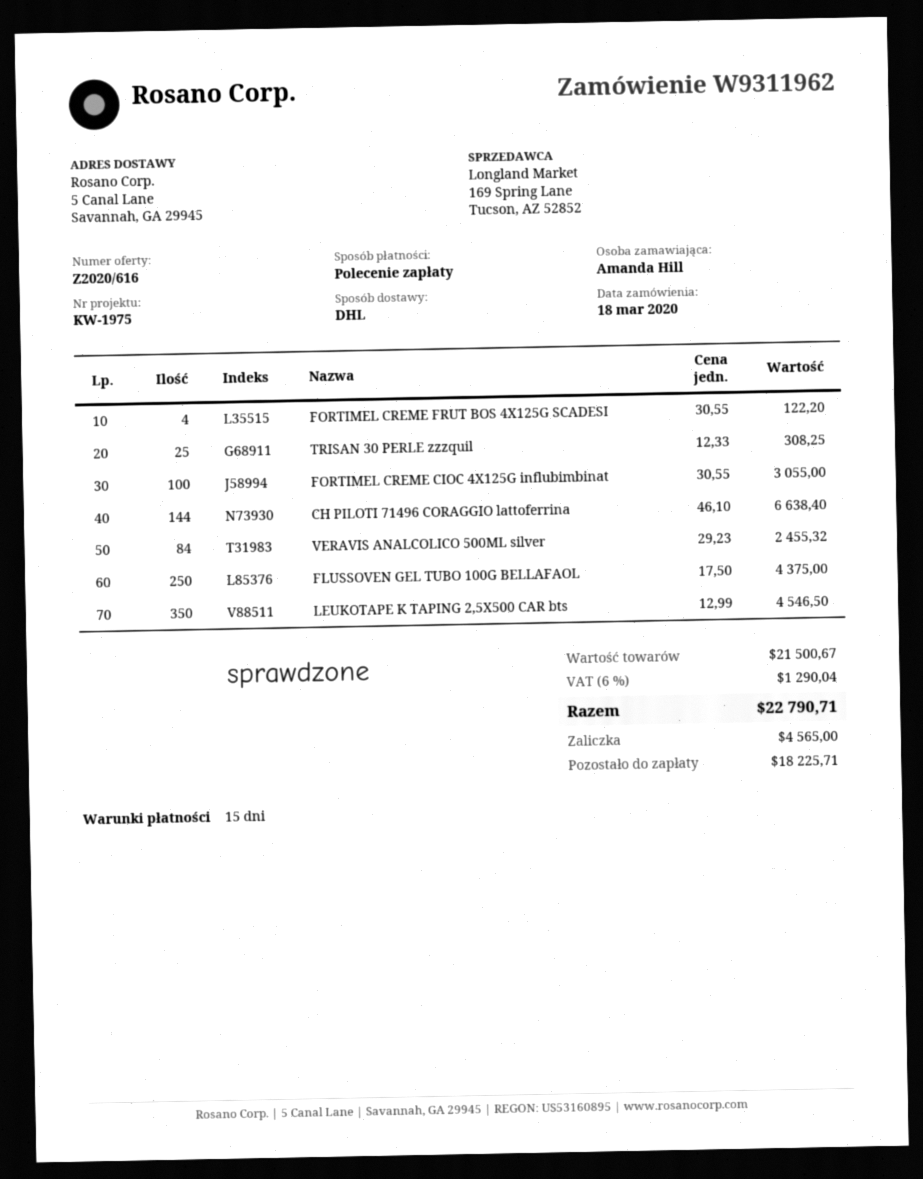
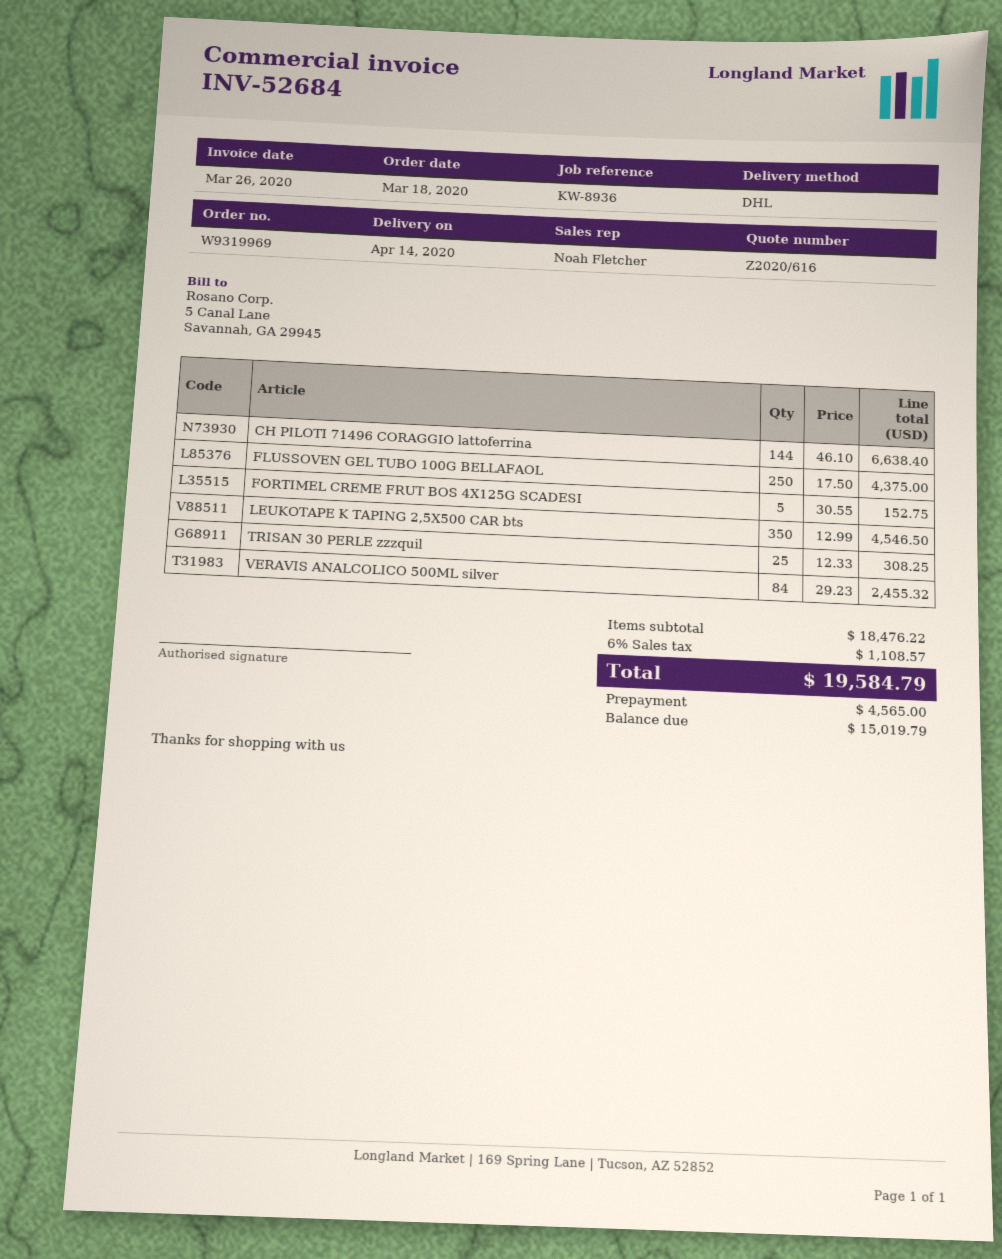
order number: W9311962 -> W9319969
reference: KW-1975 -> KW-8936
FORTIMEL CREME FRUT BOS 4X125G SCADESI: 4 x 30.55 = 122.20 -> 5 x 30.55 = 152.75
FORTIMEL CREME CIOC 4X125G influbimbinat: 100 x 30.55 = 3055.00 -> none
subtotal: 21500.67 -> 18476.22
tax: 6% = 1290.04 -> 6% = 1108.57
total: 22790.71 -> 19584.79
balance: 18225.71 -> 15019.79

